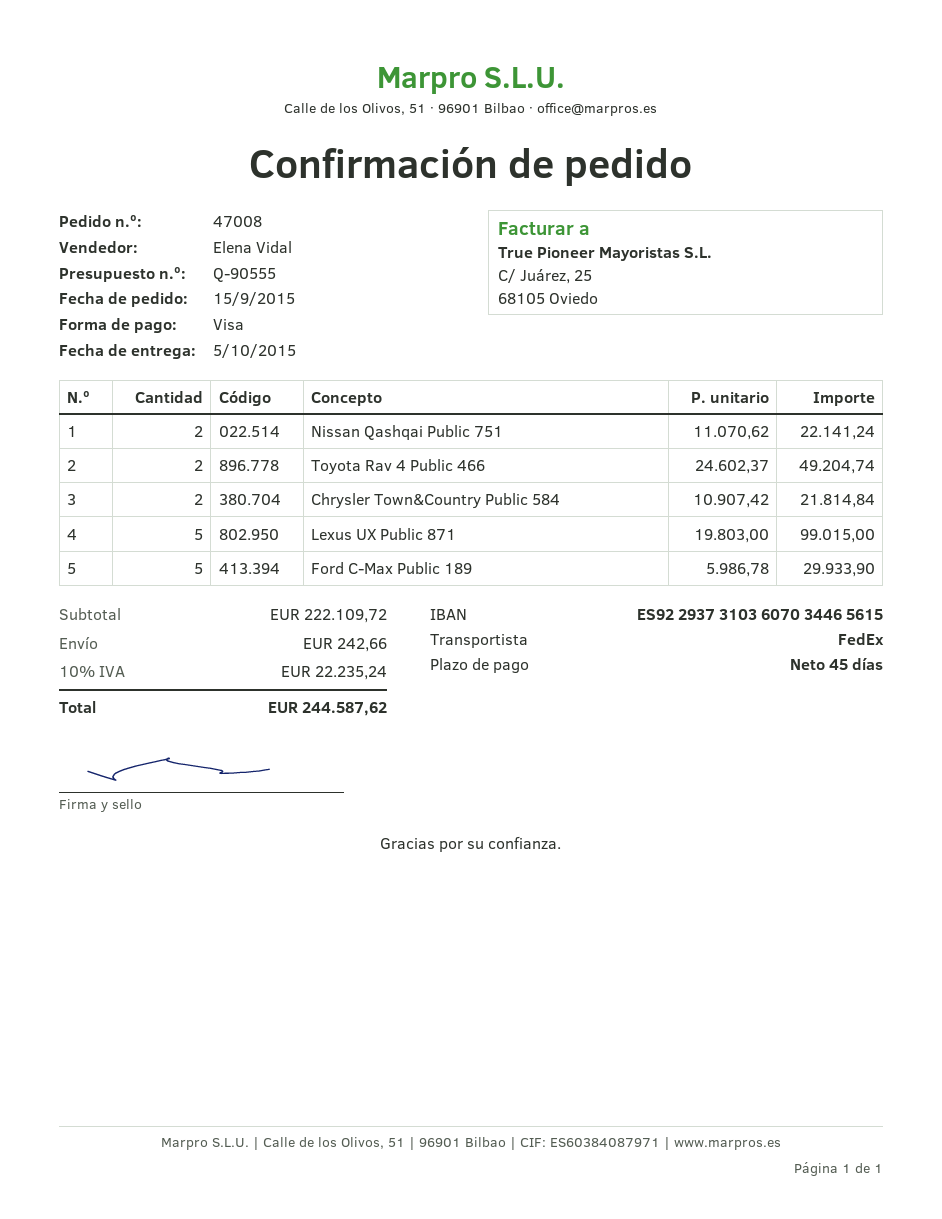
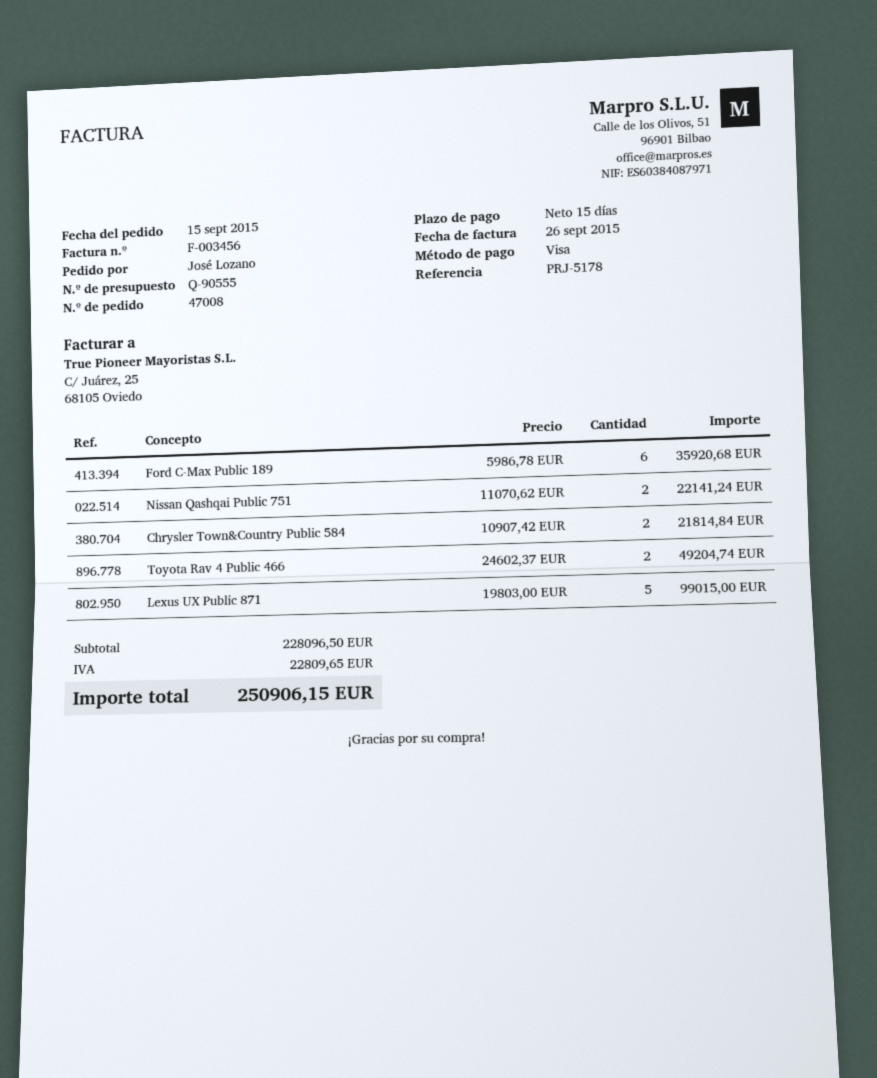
payment terms: 45 days -> 15 days
Ford C-Max Public 189: 5 x 5986.78 = 29933.90 -> 6 x 5986.78 = 35920.68
subtotal: 222109.72 -> 228096.50
shipping: 242.66 -> none
tax: 22235.24 -> 22809.65
total: 244587.62 -> 250906.15

